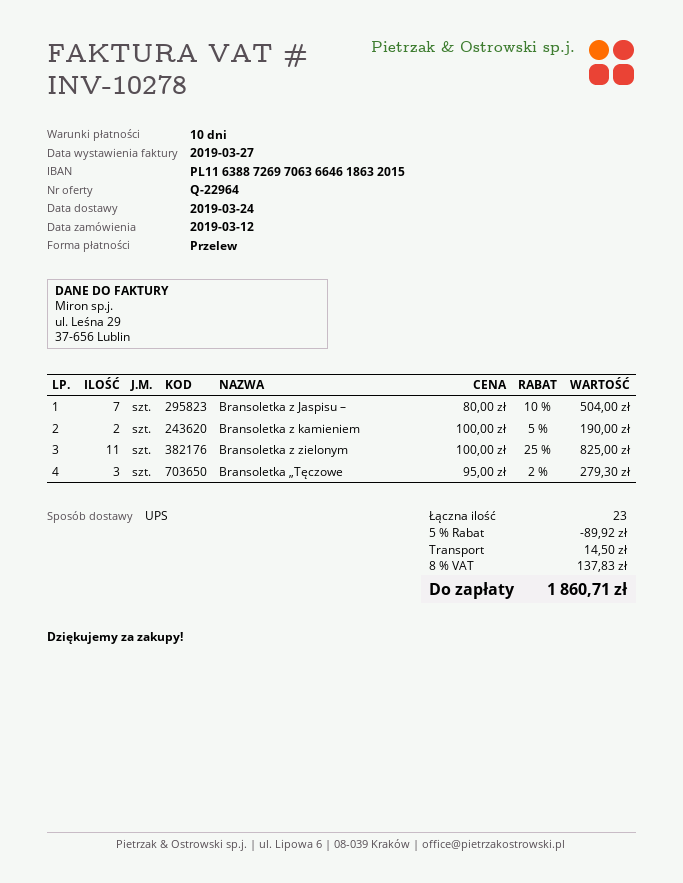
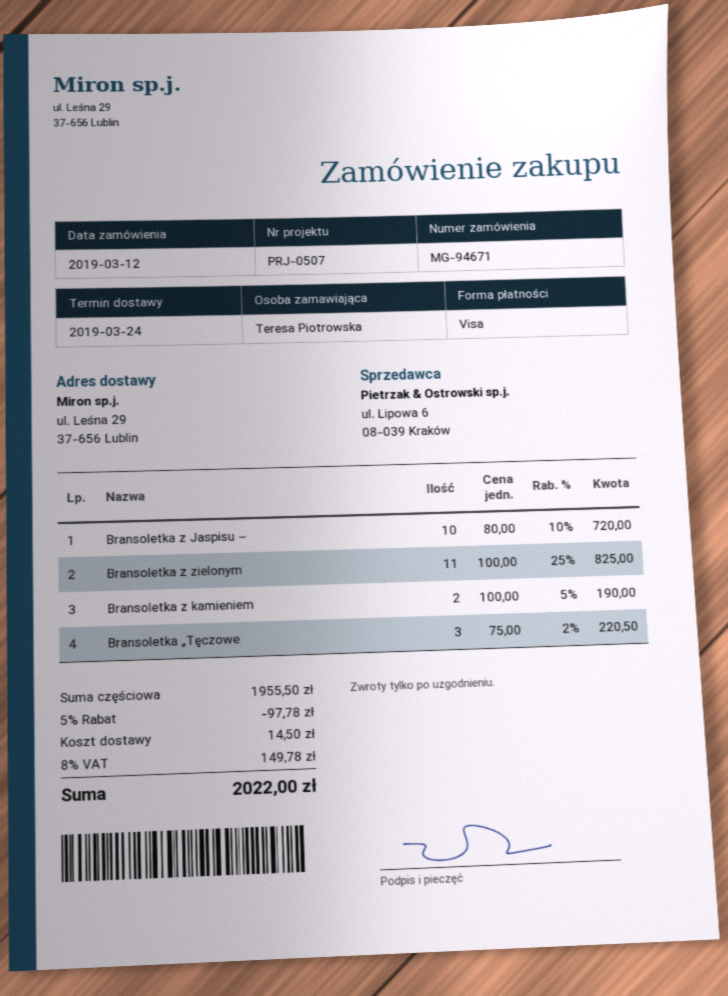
payment method: bank transfer -> Visa
Bransoletka z Jaspisu –: 7 x 80.00 - 10% = 504.00 -> 10 x 80.00 - 10% = 720.00
Bransoletka „Tęczowe: 3 x 95.00 - 2% = 279.30 -> 3 x 75.00 - 2% = 220.50
discount: 5% = 89.92 -> 5% = 97.78
tax: 8% = 137.83 -> 8% = 149.78
total: 1860.71 -> 2022.00

